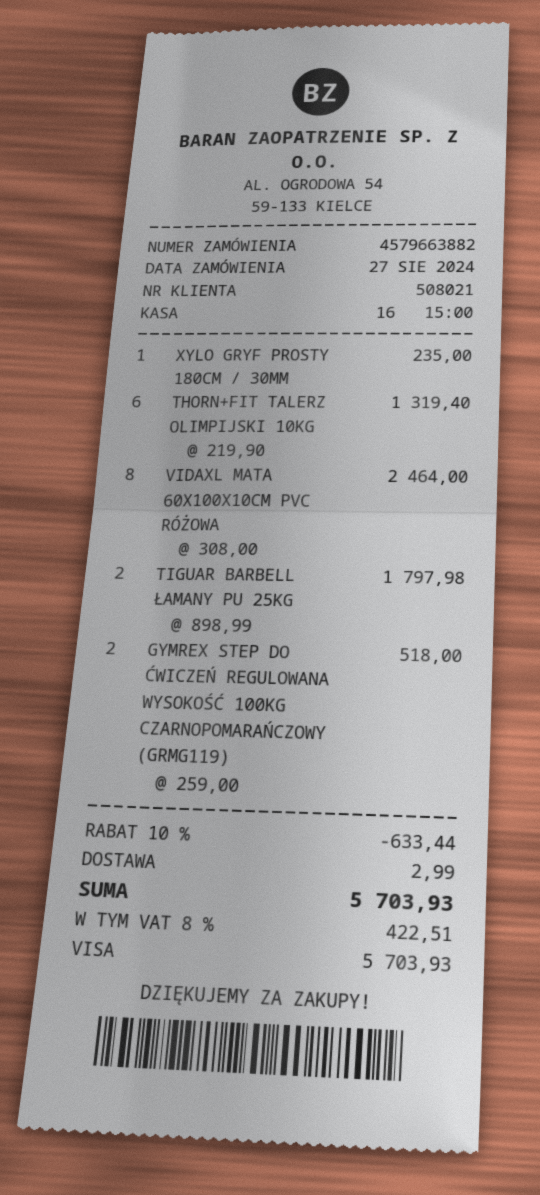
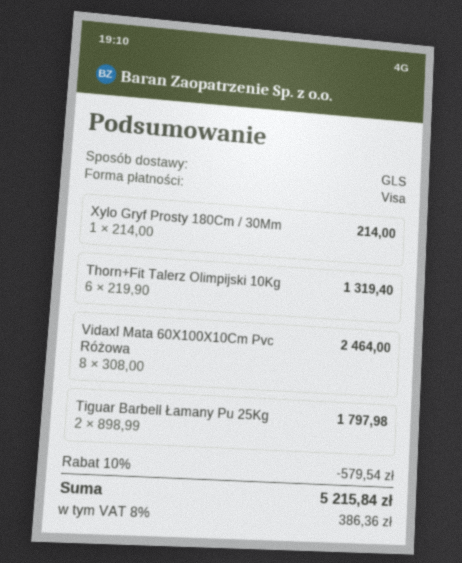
XYLO GRYF PROSTY 180CM / 30MM: 1 x 235.00 = 235.00 -> 1 x 214.00 = 214.00
GYMREX STEP DO ĆWICZEŃ REGULOWANA WYSOKOŚĆ 100KG CZARNOPOMARAŃCZOWY (GRMG119): 2 x 259.00 = 518.00 -> none
discount: 10% = 633.44 -> 10% = 579.54
shipping: 2.99 -> none
tax: 8% = 422.51 -> 8% = 386.36
total: 5703.93 -> 5215.84

